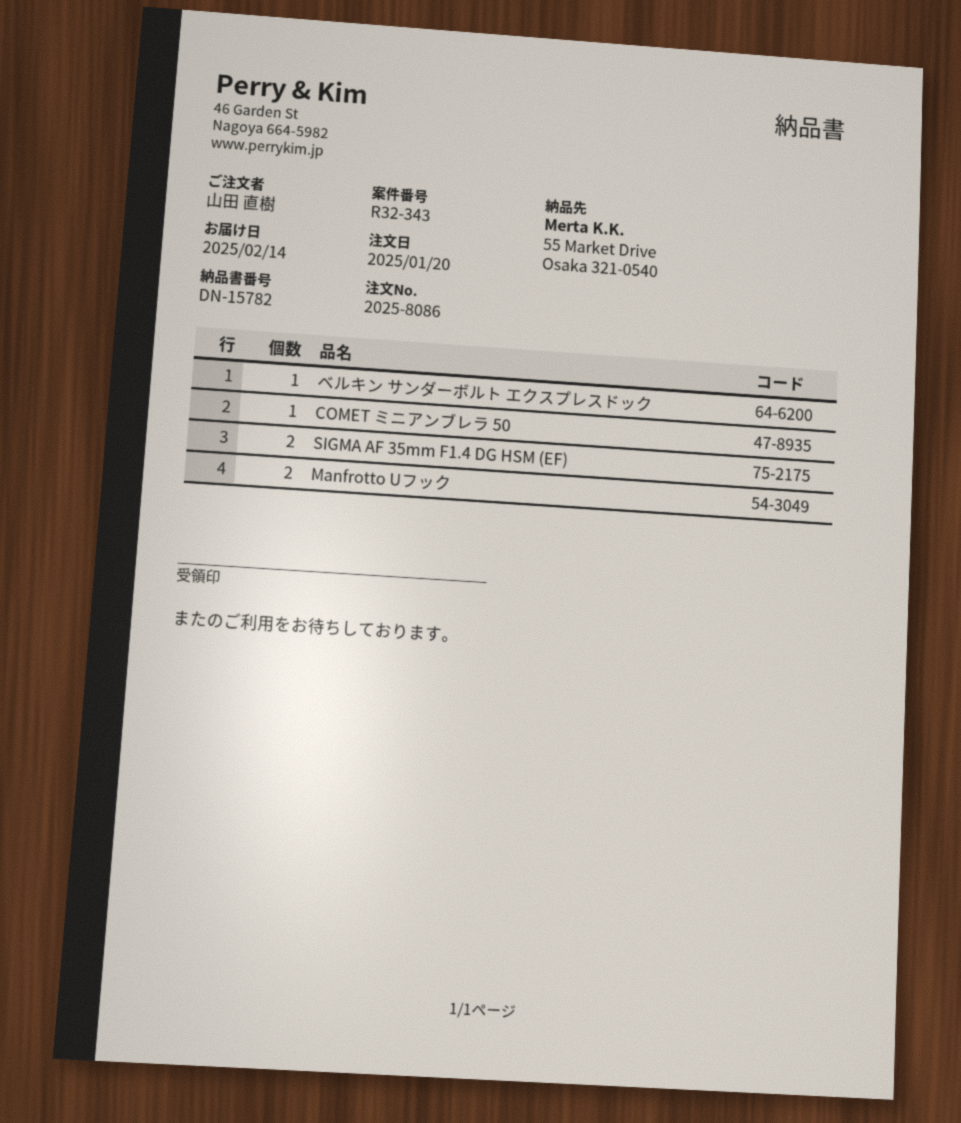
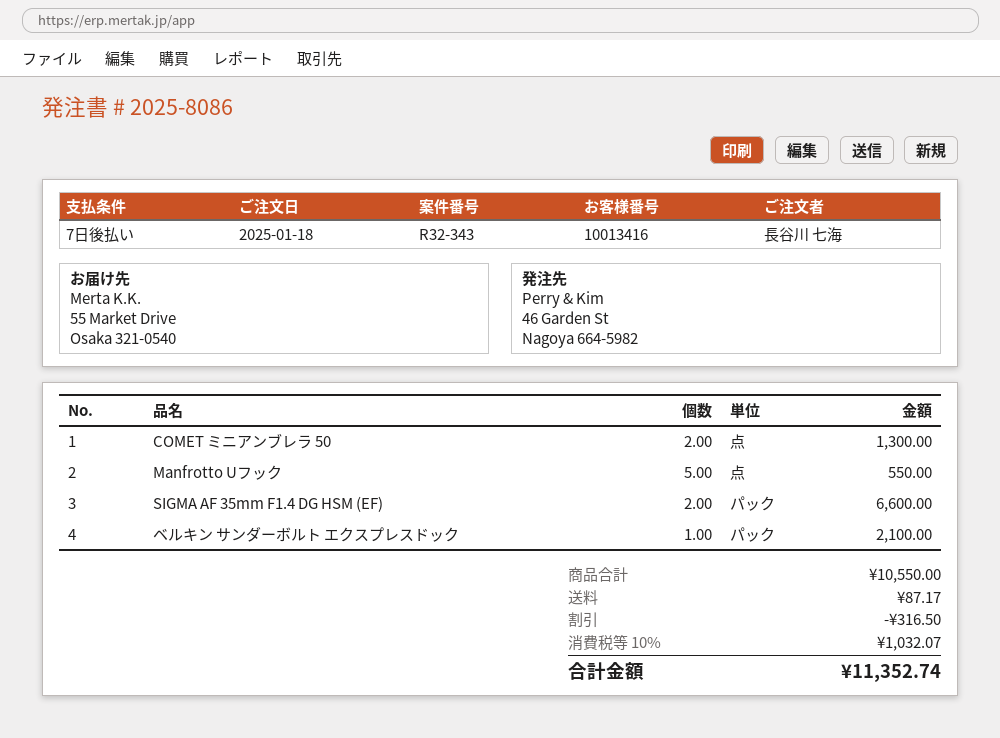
order date: 2025-01-20 -> 2025-01-18
ordered by: 山田 直樹 -> 長谷川 七海
COMET ミニアンブレラ 50: 1 -> 2
Manfrotto Uフック: 2 -> 5

